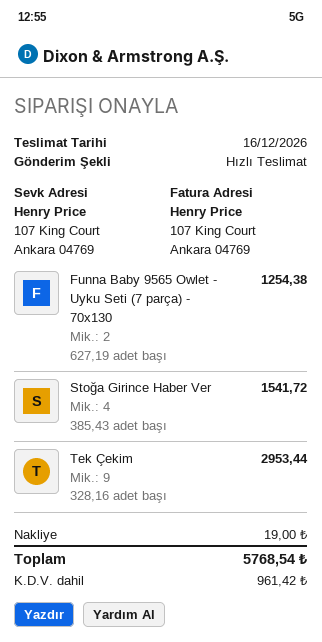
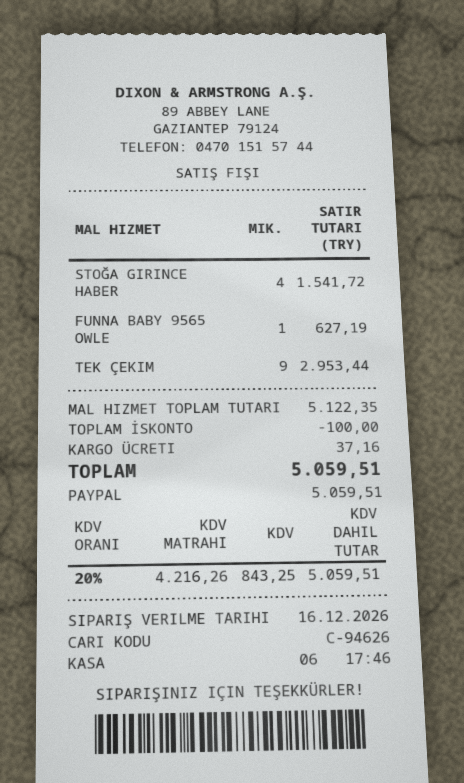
Funna Baby 9565 Owlet - Uyku Seti (7 parça) - 70x130: 2 for 1254.38 -> 1 for 627.19
discount: none -> 100.00
shipping: 19.00 -> 37.16
tax: 961.42 -> 843.25
total: 5768.54 -> 5059.51

